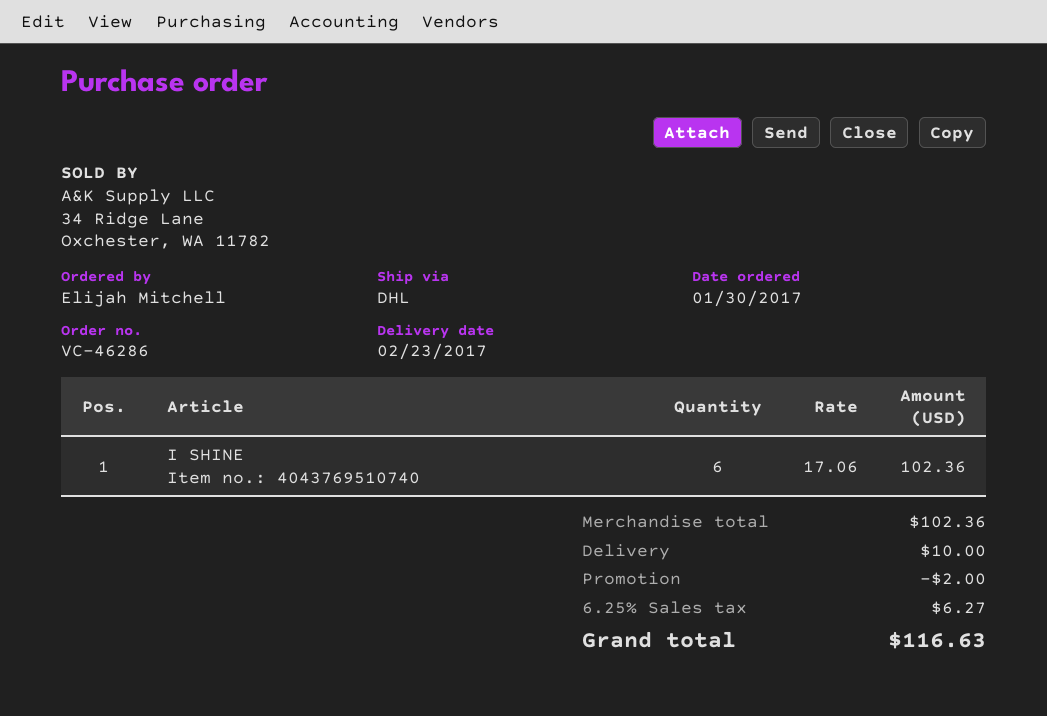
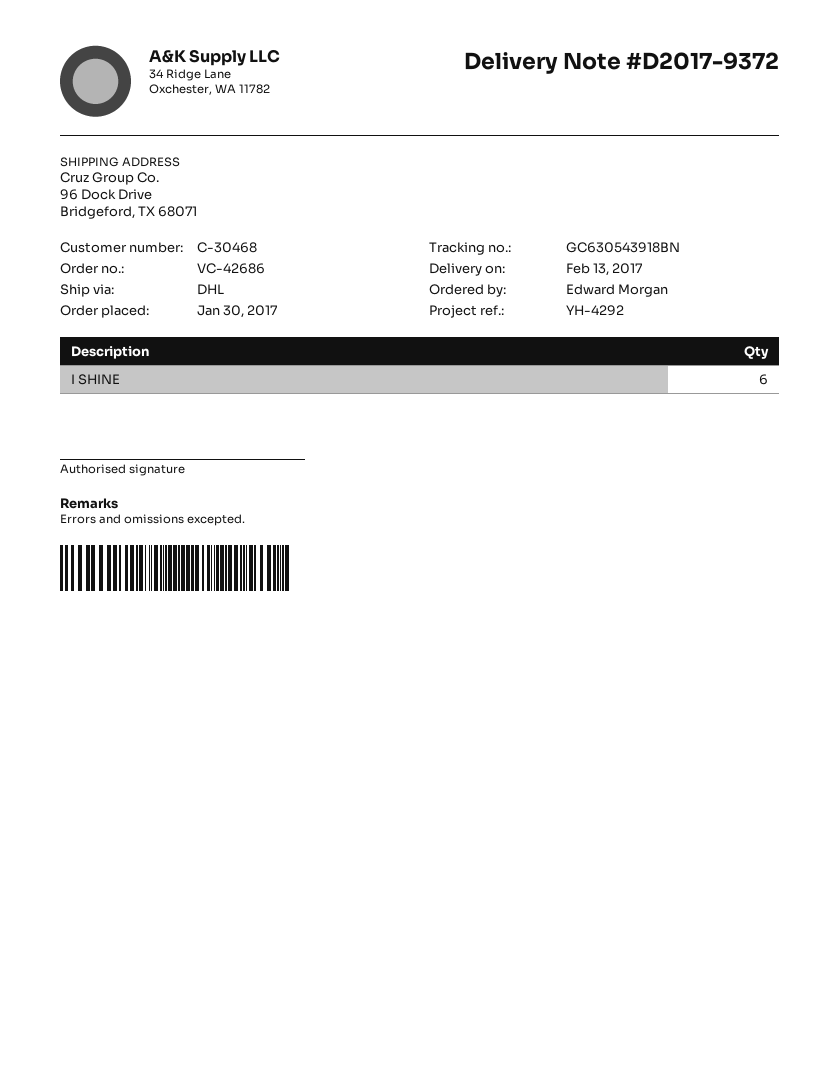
order number: VC-46286 -> VC-42686
delivery date: 2017-02-23 -> 2017-02-13
ordered by: Elijah Mitchell -> Edward Morgan

